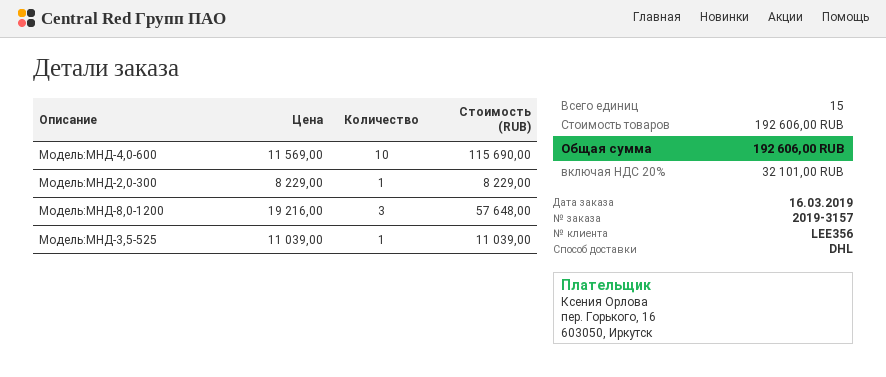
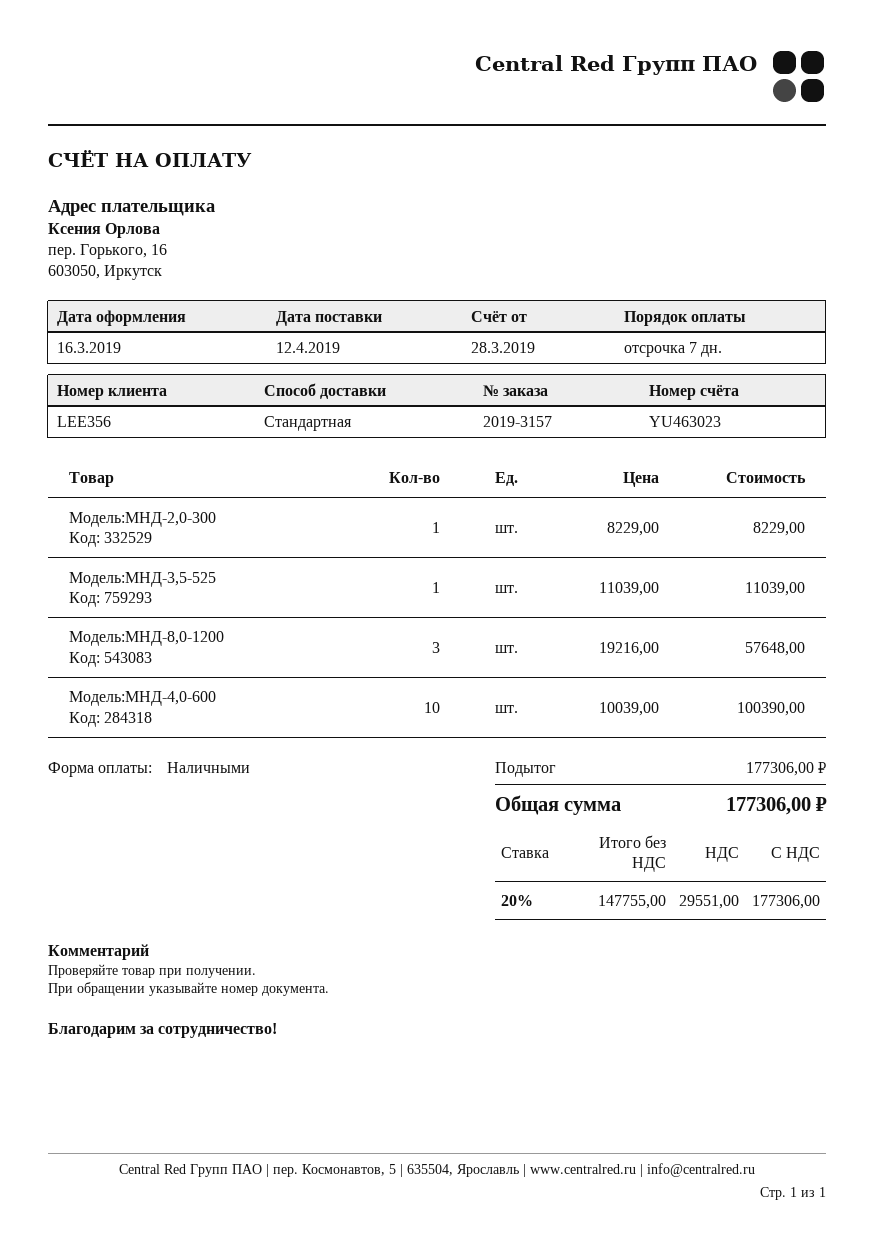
shipping method: DHL -> standard
Модель:МНД-4,0-600: 10 x 11569.00 = 115690.00 -> 10 x 10039.00 = 100390.00
subtotal: 192606.00 -> 177306.00
tax: 20% = 32101.00 -> 20% = 29551.00
total: 192606.00 -> 177306.00

